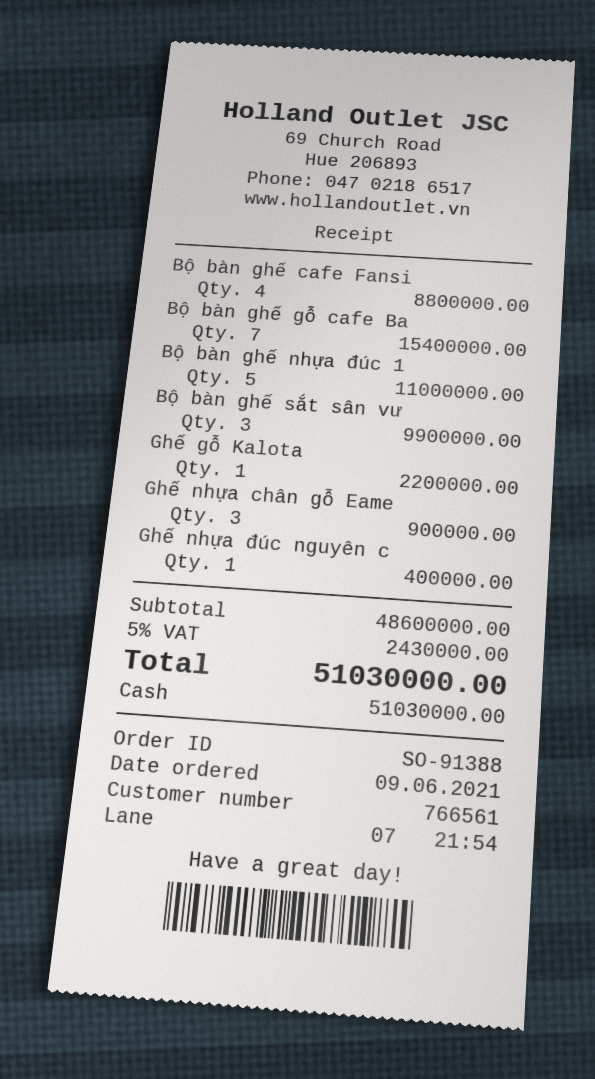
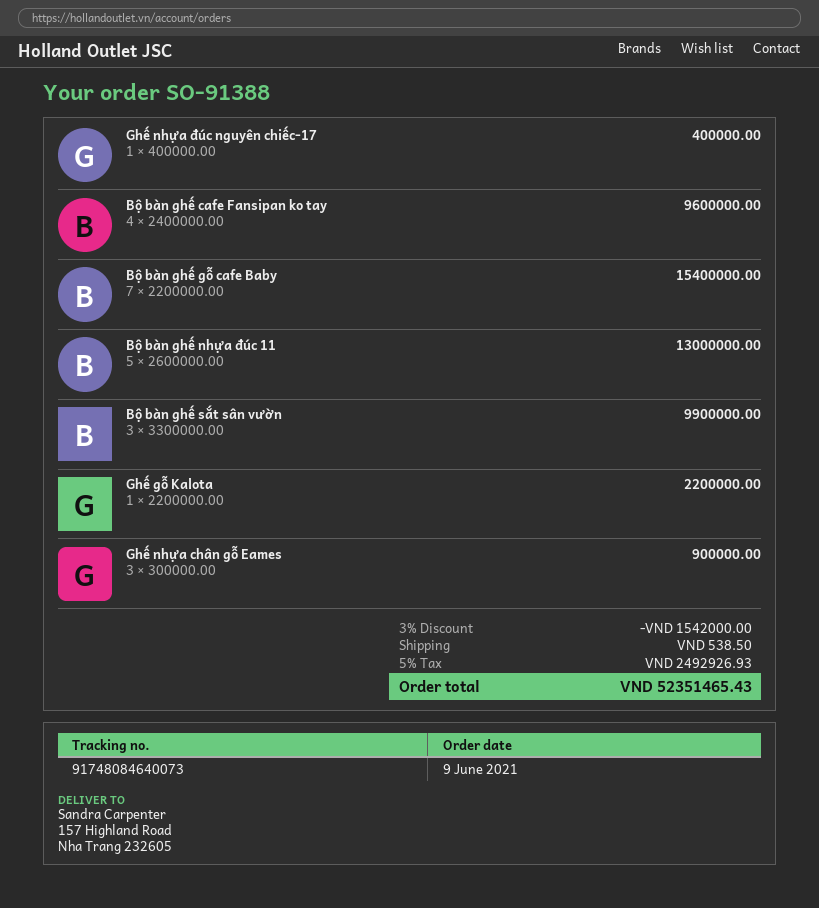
Bộ bàn ghế cafe Fansi: 4 for 8800000.00 -> 4 for 9600000.00
Bộ bàn ghế nhựa đúc 1: 5 for 11000000.00 -> 5 for 13000000.00
discount: none -> 3% = 1542000.00
shipping: none -> 538.50
tax: 5% = 2430000.00 -> 5% = 2492926.93
total: 51030000.00 -> 52351465.43

